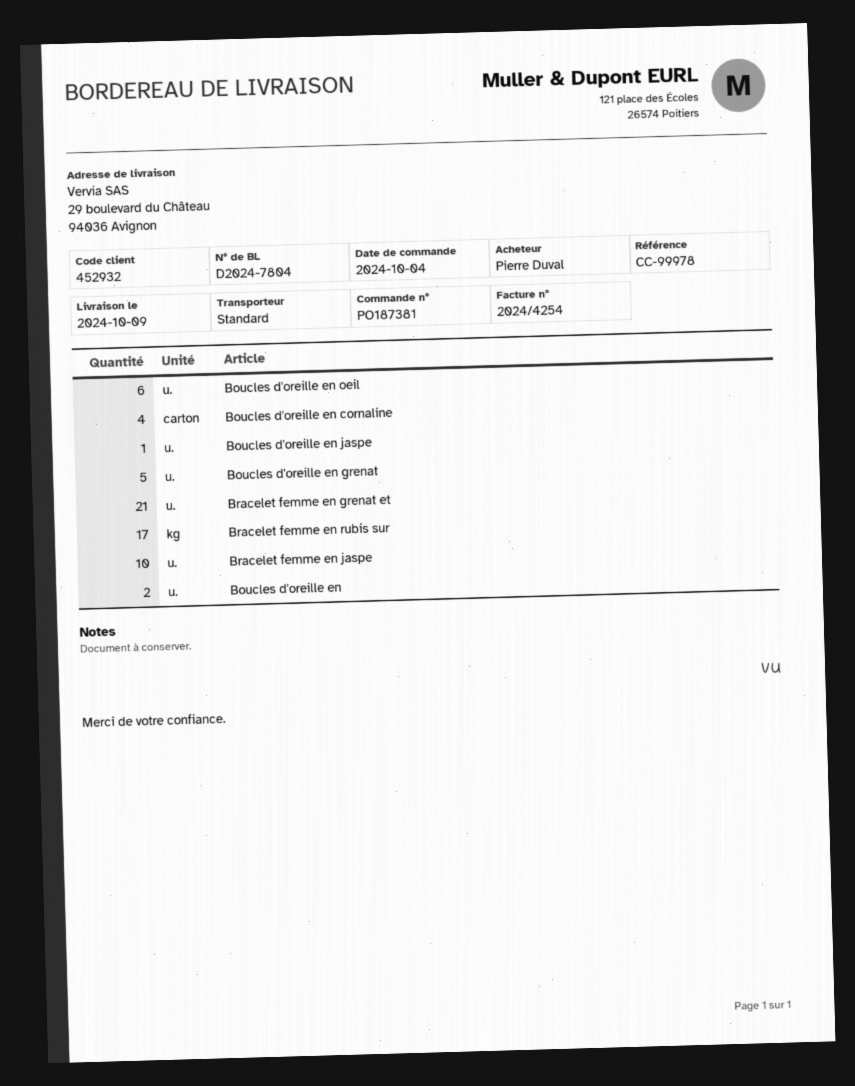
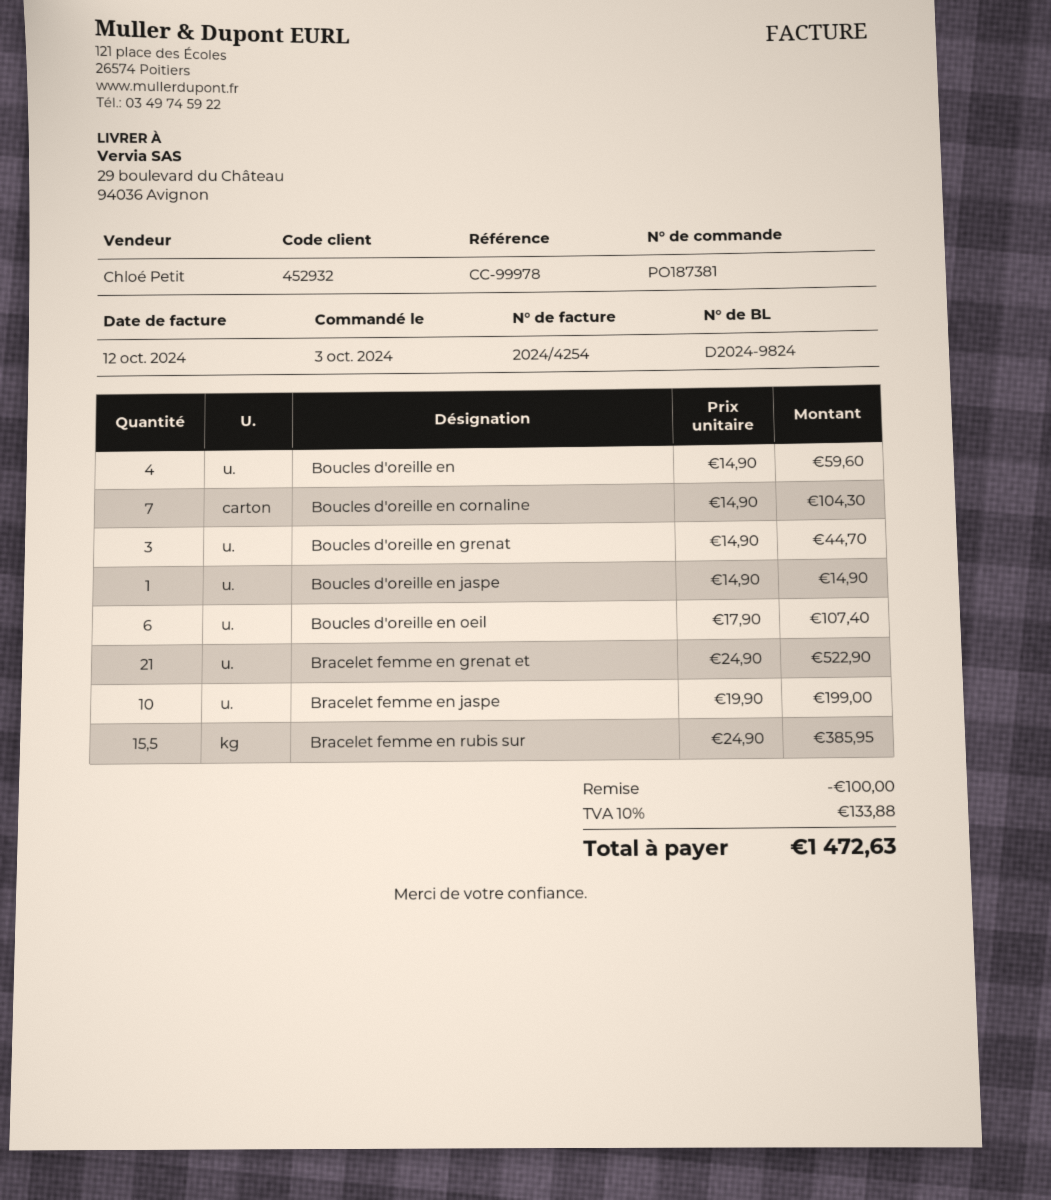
order date: 2024-10-04 -> 2024-10-03
delivery note number: D2024-7804 -> D2024-9824
Boucles d'oreille en cornaline: 4 -> 7
Boucles d'oreille en grenat: 5 -> 3
Bracelet femme en rubis sur: 17 -> 15.5
Boucles d'oreille en: 2 -> 4

